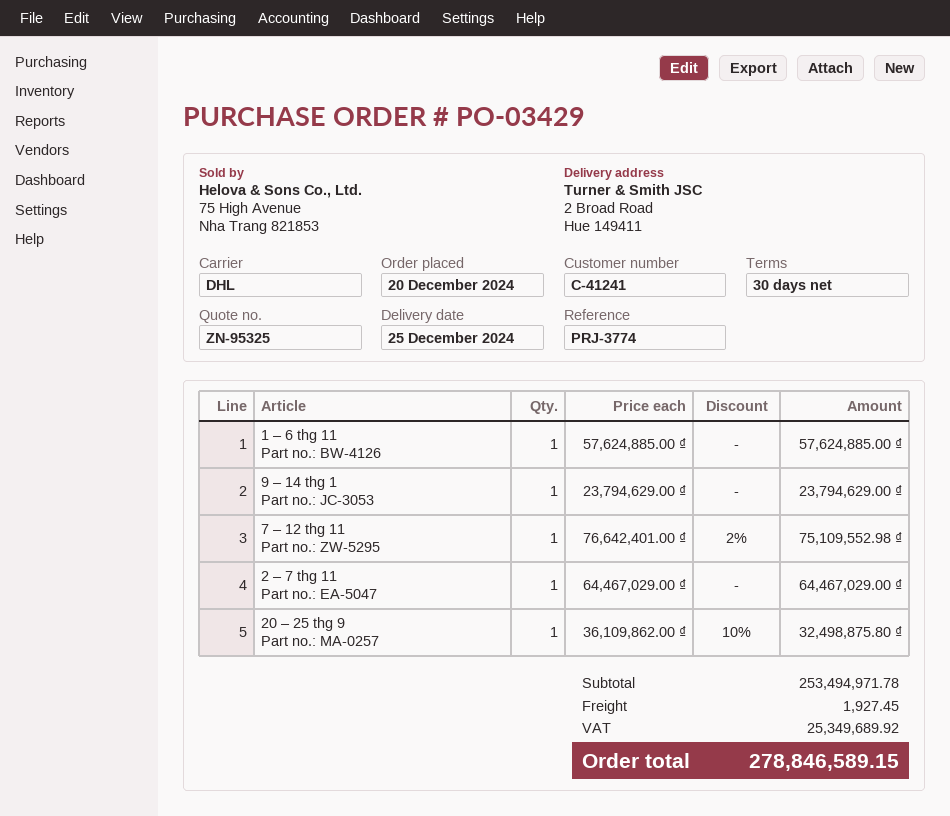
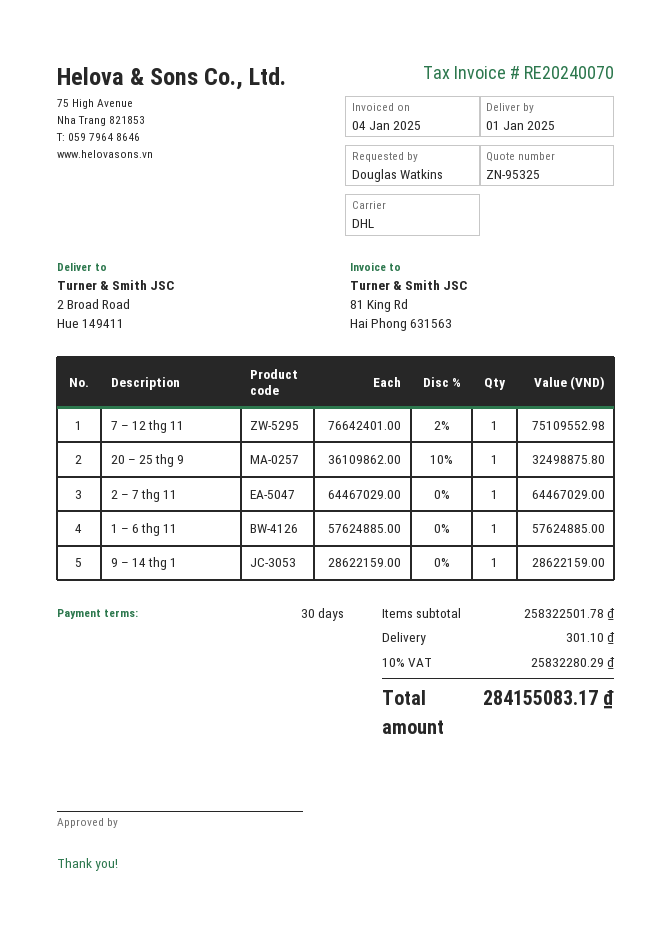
delivery date: 2024-12-25 -> 2025-01-01
9 – 14 thg 1: 1 x 23794629.00 = 23794629.00 -> 1 x 28622159.00 = 28622159.00
subtotal: 253494971.78 -> 258322501.78
shipping: 1927.45 -> 301.10
tax: 25349689.92 -> 25832280.29
total: 278846589.15 -> 284155083.17

